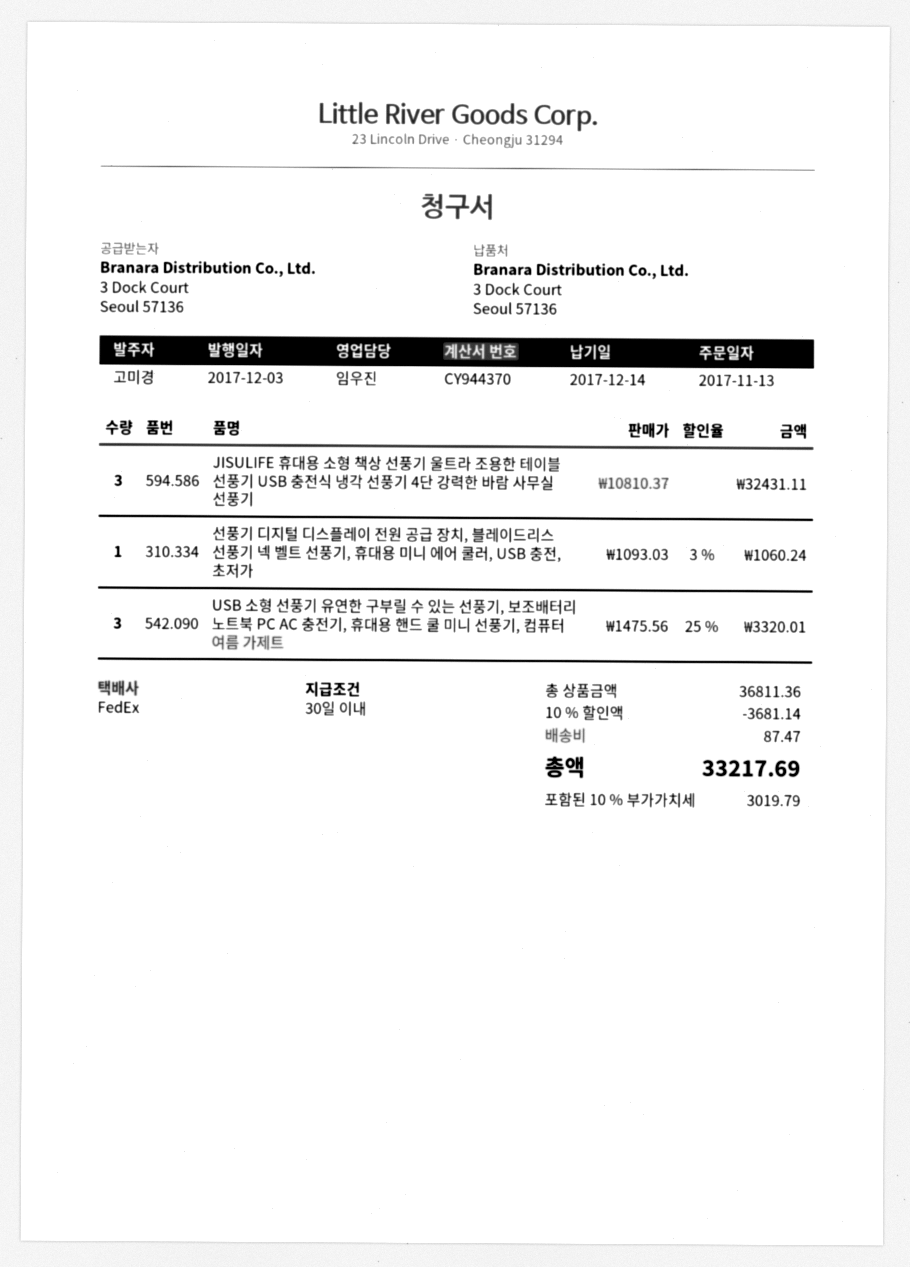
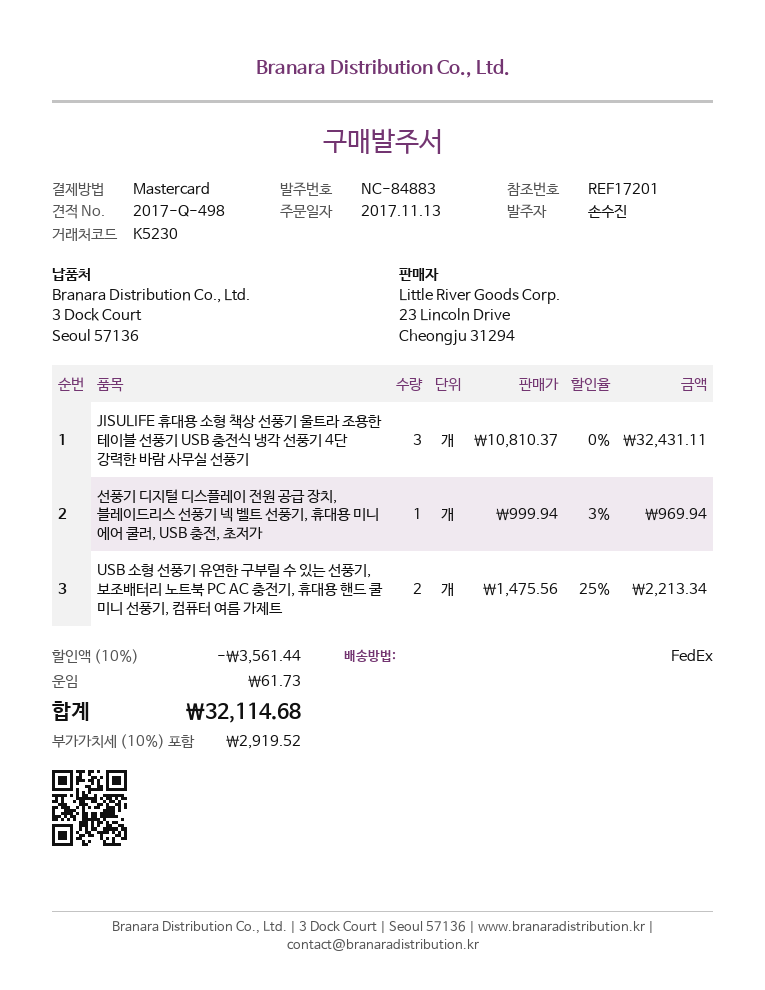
ordered by: 고미경 -> 손수진
선풍기 디지털 디스플레이 전원 공급 장치, 블레이드리스 선풍기 넥 벨트 선풍기, 휴대용 미니 에어 쿨러, USB 충전, 초저가: 1 x 1093.03 - 3% = 1060.24 -> 1 x 999.94 - 3% = 969.94
USB 소형 선풍기 유연한 구부릴 수 있는 선풍기, 보조배터리 노트북 PC AC 충전기, 휴대용 핸드 쿨 미니 선풍기, 컴퓨터 여름 가제트: 3 x 1475.56 - 25% = 3320.01 -> 2 x 1475.56 - 25% = 2213.34
discount: 10% = 3681.14 -> 10% = 3561.44
shipping: 87.47 -> 61.73
tax: 10% = 3019.79 -> 10% = 2919.52
total: 33217.69 -> 32114.68

